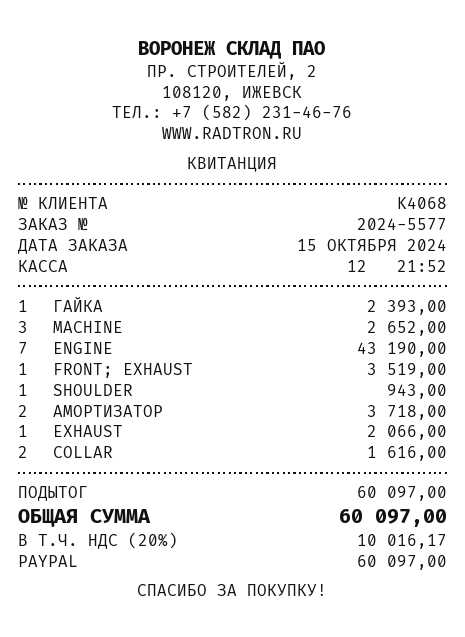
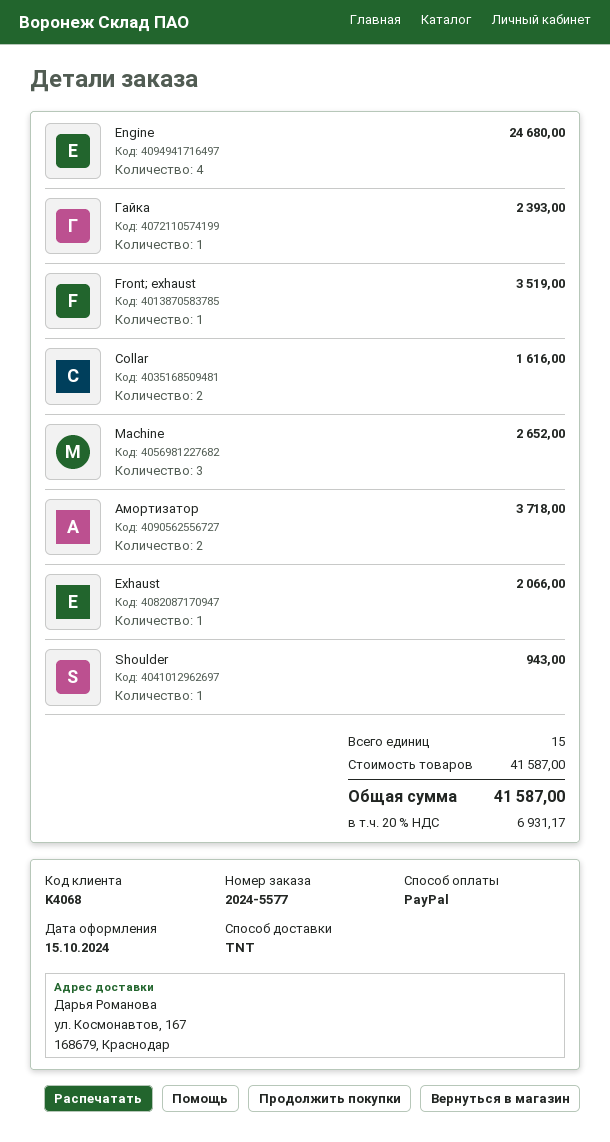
ENGINE: 7 for 43190.00 -> 4 for 24680.00
subtotal: 60097.00 -> 41587.00
tax: 20% = 10016.17 -> 20% = 6931.17
total: 60097.00 -> 41587.00

